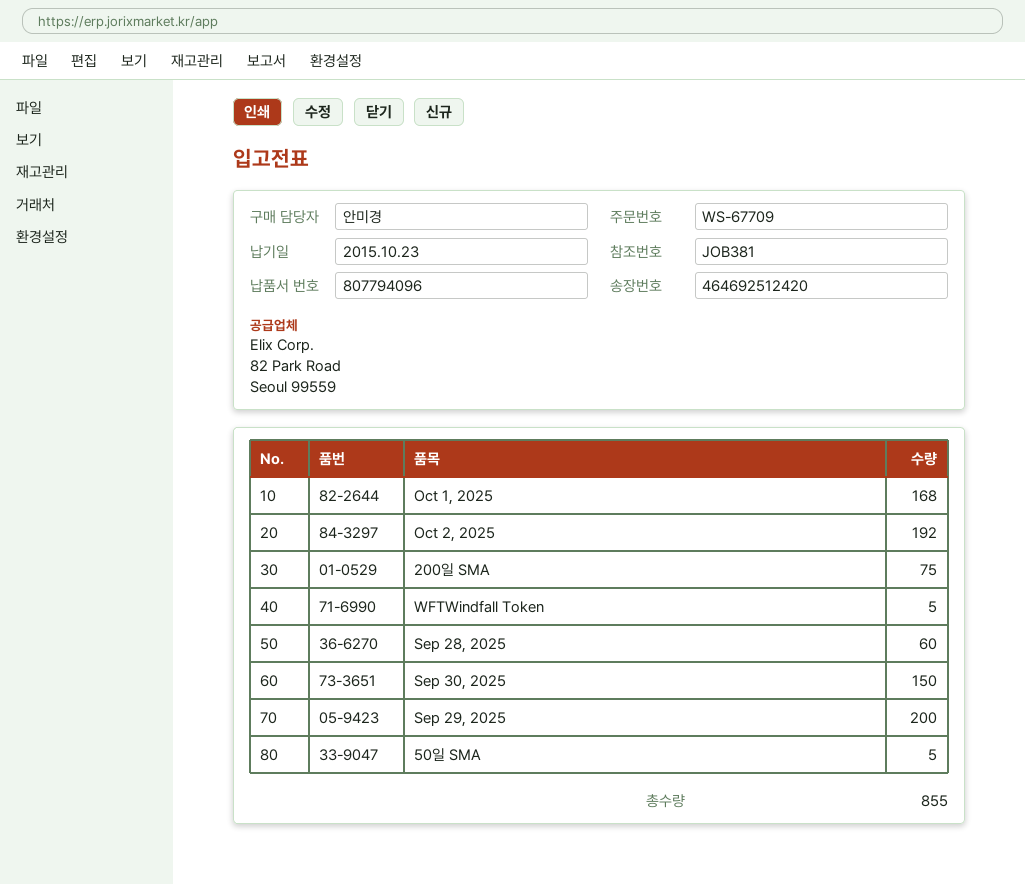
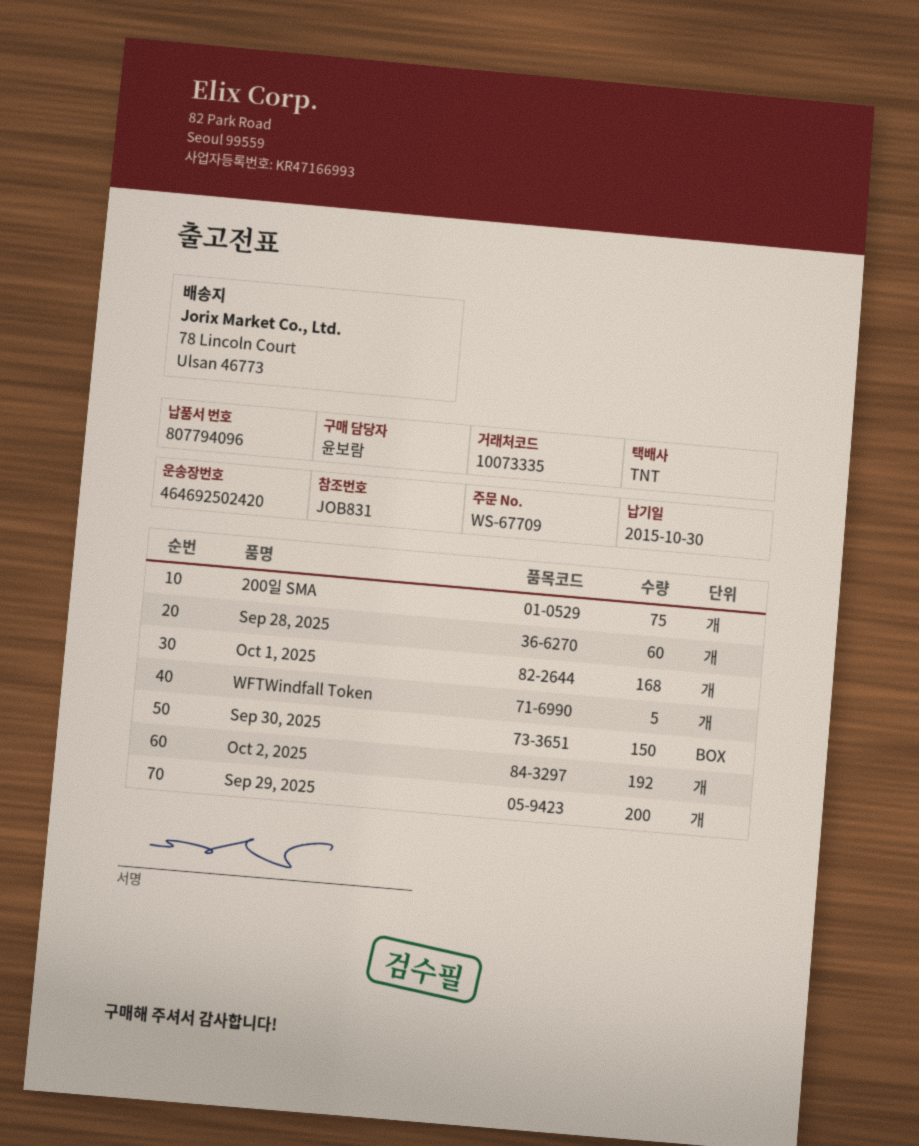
delivery date: 2015-10-23 -> 2015-10-30
reference: JOB381 -> JOB831
ordered by: 안미경 -> 윤보람
tracking number: 464692512420 -> 464692502420
50일 SMA: 5 -> none

